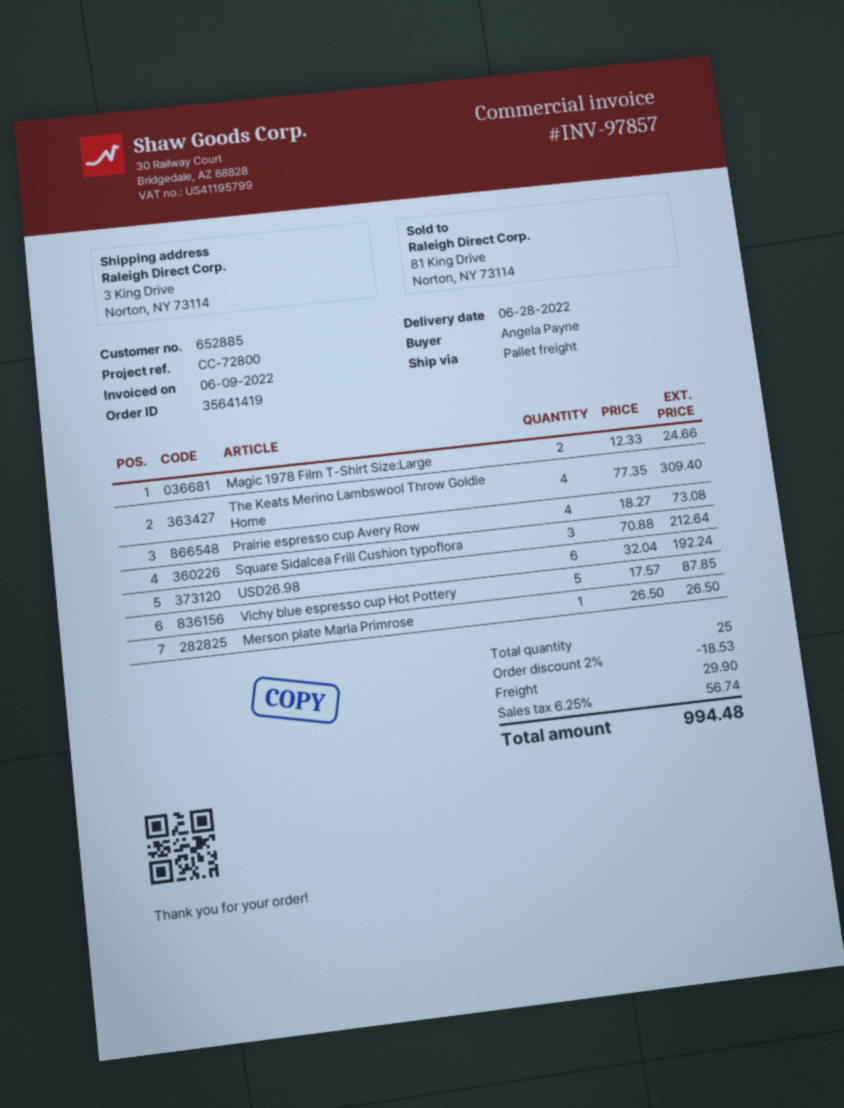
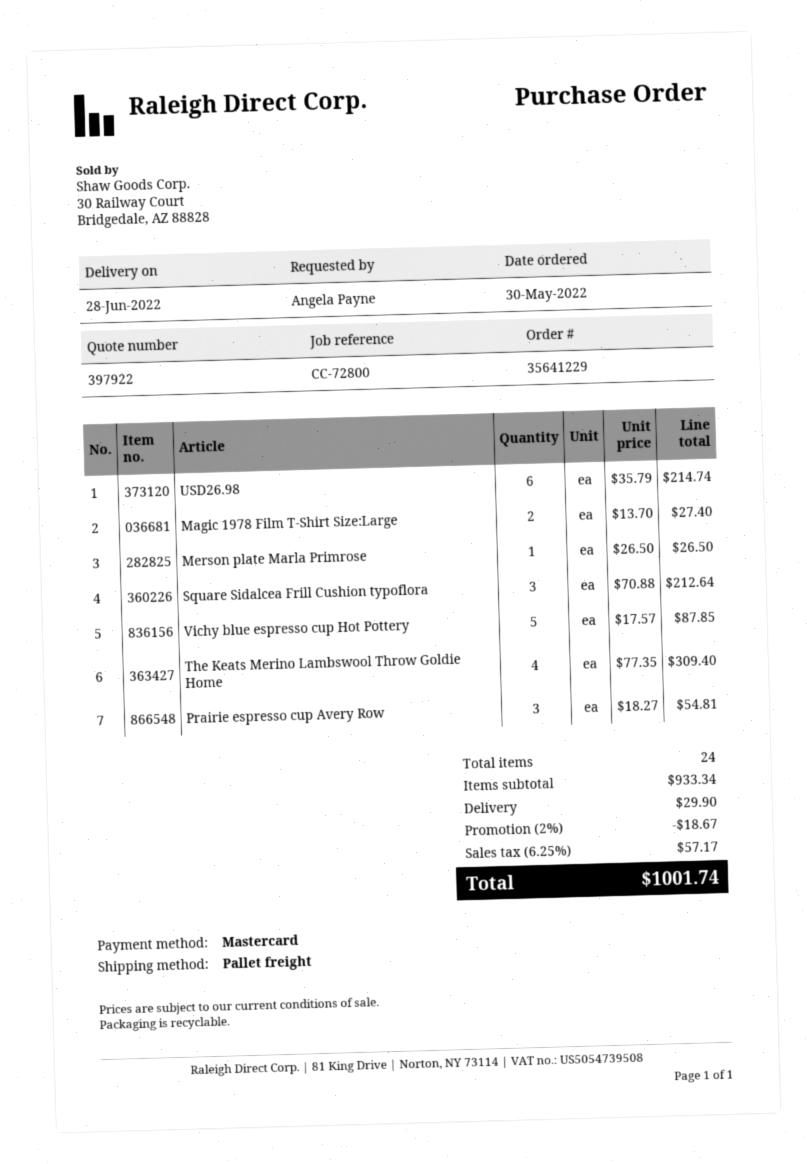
order number: 35641419 -> 35641229
Magic 1978 Film T-Shirt Size:Large: 2 x 12.33 = 24.66 -> 2 x 13.70 = 27.40
Prairie espresso cup Avery Row: 4 x 18.27 = 73.08 -> 3 x 18.27 = 54.81
USD26.98: 6 x 32.04 = 192.24 -> 6 x 35.79 = 214.74
total quantity: 25 -> 24
discount: 2% = 18.53 -> 2% = 18.67
tax: 6.25% = 56.74 -> 6.25% = 57.17
total: 994.48 -> 1001.74

